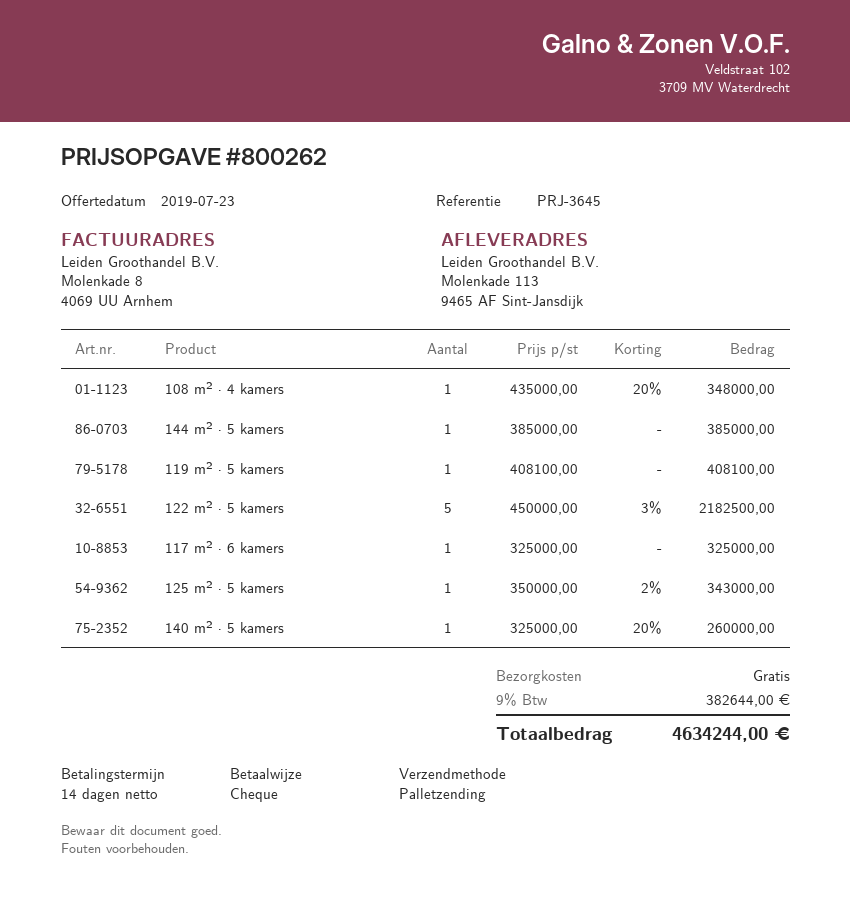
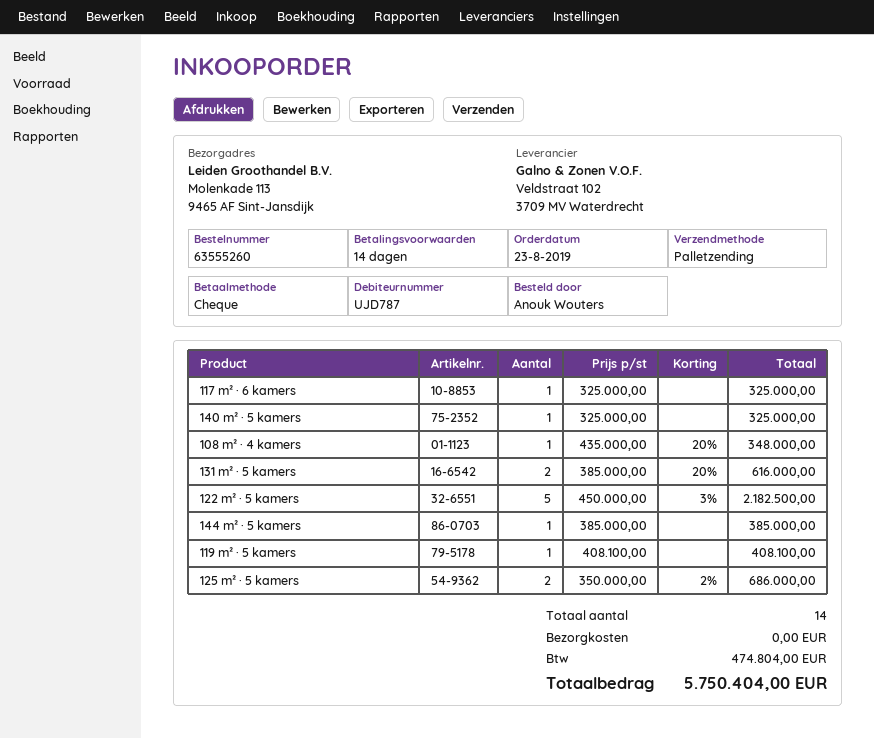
125 m² · 5 kamers: 1 x 350000.00 - 2% = 343000.00 -> 2 x 350000.00 - 2% = 686000.00
140 m² · 5 kamers: 1 x 325000.00 - 20% = 260000.00 -> 1 x 325000.00 = 325000.00
131 m² · 5 kamers: none -> 2 x 385000.00 - 20% = 616000.00
tax: 382644.00 -> 474804.00
total: 4634244.00 -> 5750404.00

